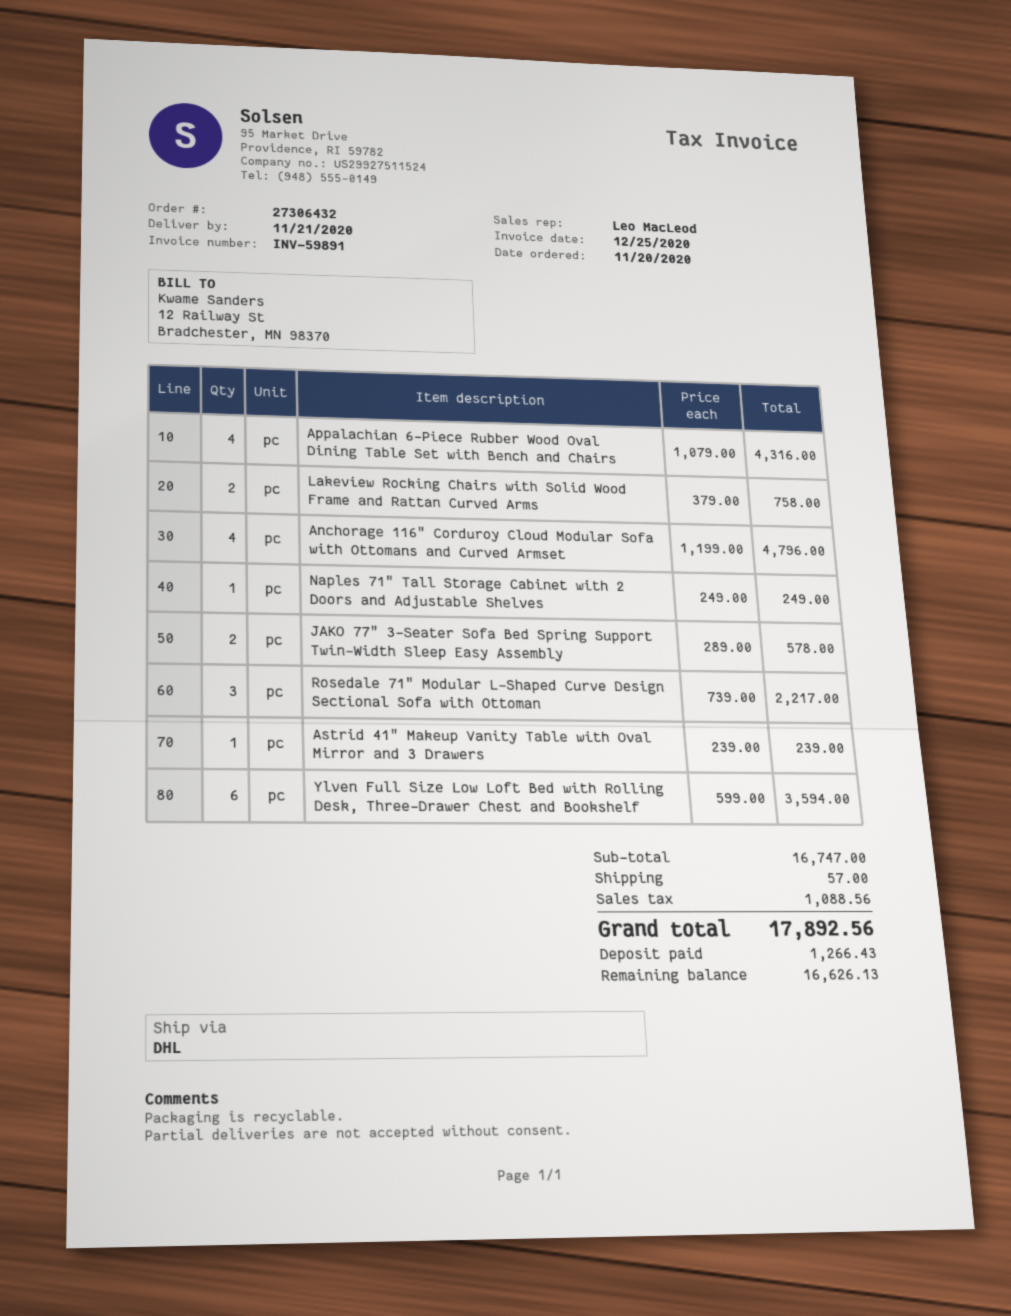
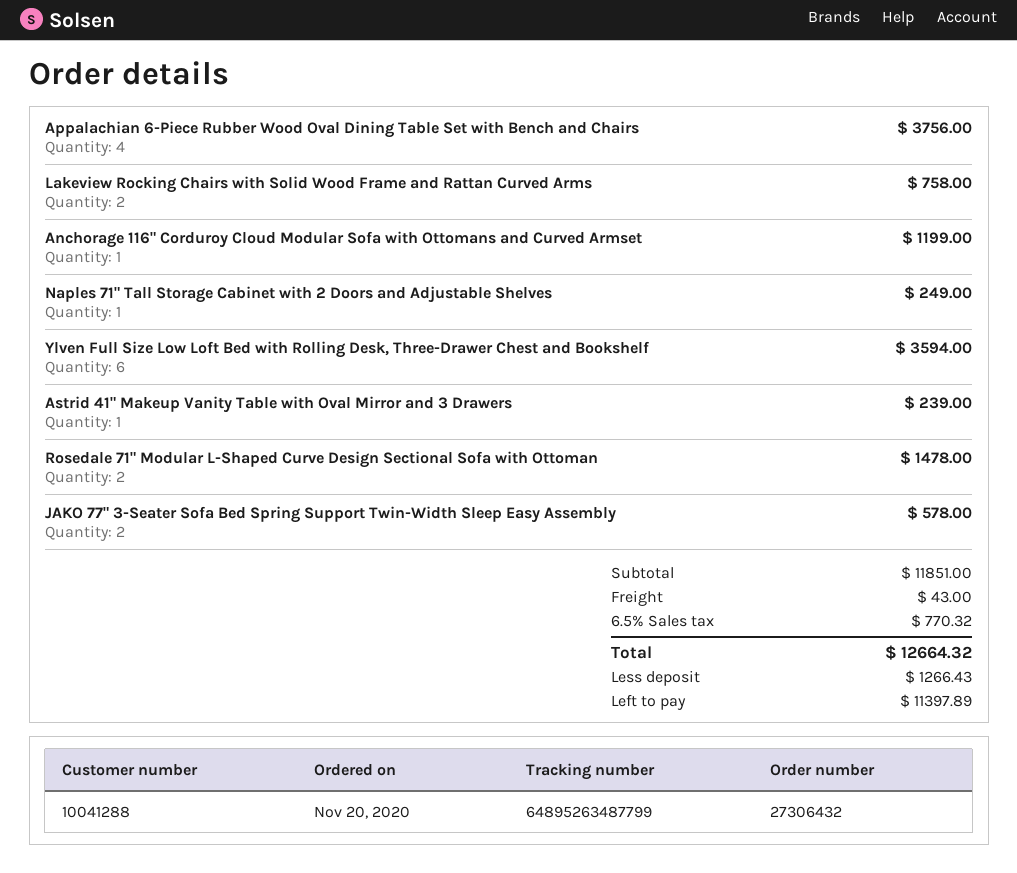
Appalachian 6-Piece Rubber Wood Oval Dining Table Set with Bench and Chairs: 4 for 4316.00 -> 4 for 3756.00
Anchorage 116" Corduroy Cloud Modular Sofa with Ottomans and Curved Armset: 4 for 4796.00 -> 1 for 1199.00
Rosedale 71" Modular L-Shaped Curve Design Sectional Sofa with Ottoman: 3 for 2217.00 -> 2 for 1478.00
subtotal: 16747.00 -> 11851.00
shipping: 57.00 -> 43.00
tax: 1088.56 -> 770.32
total: 17892.56 -> 12664.32
balance: 16626.13 -> 11397.89

